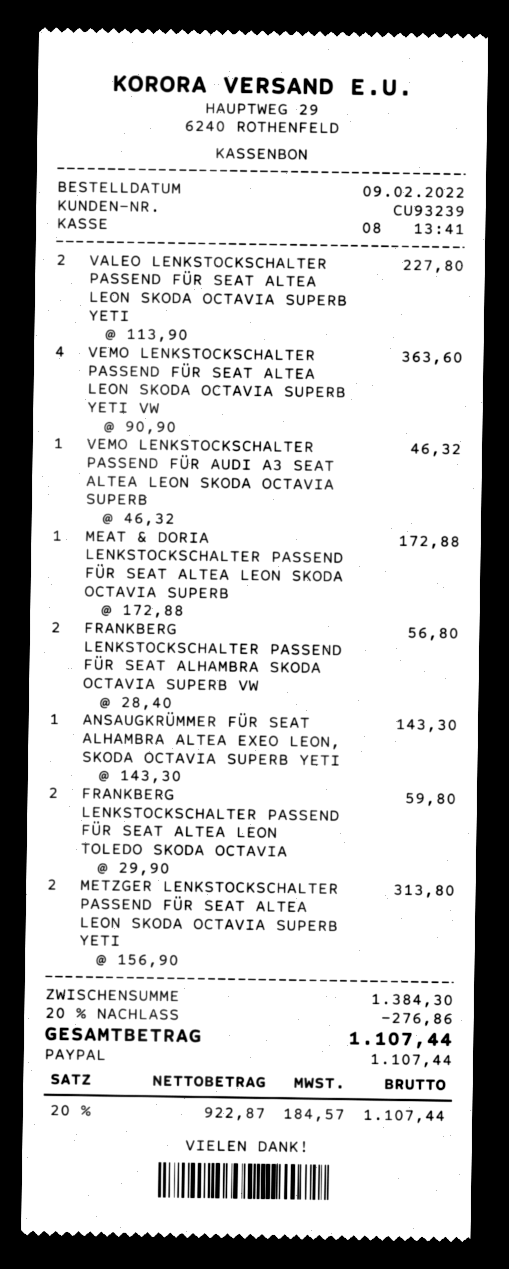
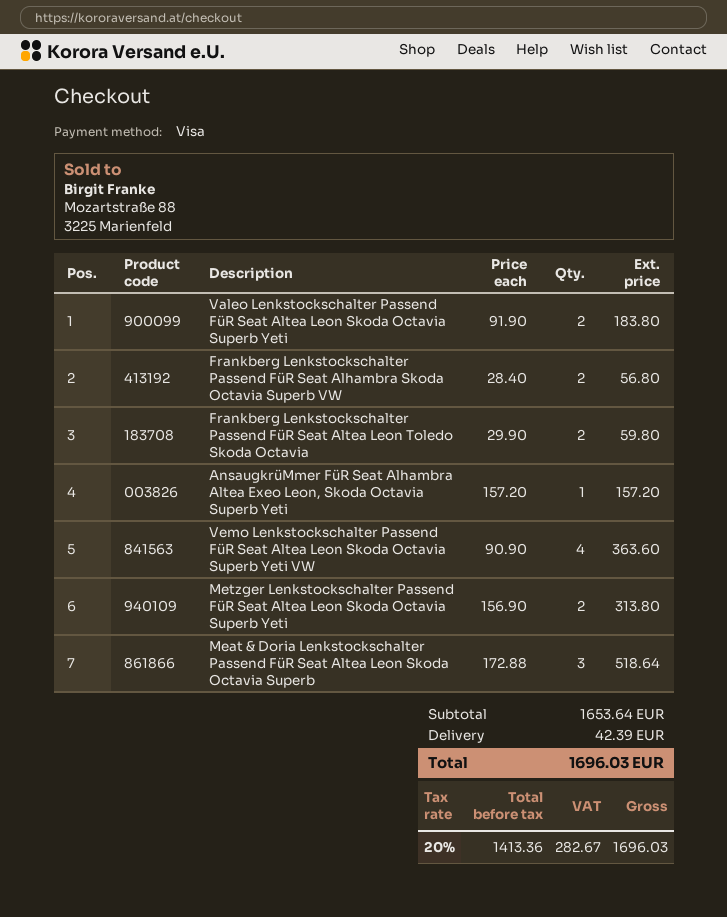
payment method: PayPal -> Visa
VALEO LENKSTOCKSCHALTER PASSEND FÜR SEAT ALTEA LEON SKODA OCTAVIA SUPERB YETI: 2 x 113.90 = 227.80 -> 2 x 91.90 = 183.80
VEMO LENKSTOCKSCHALTER PASSEND FÜR AUDI A3 SEAT ALTEA LEON SKODA OCTAVIA SUPERB: 1 x 46.32 = 46.32 -> none
MEAT & DORIA LENKSTOCKSCHALTER PASSEND FÜR SEAT ALTEA LEON SKODA OCTAVIA SUPERB: 1 x 172.88 = 172.88 -> 3 x 172.88 = 518.64
ANSAUGKRÜMMER FÜR SEAT ALHAMBRA ALTEA EXEO LEON, SKODA OCTAVIA SUPERB YETI: 1 x 143.30 = 143.30 -> 1 x 157.20 = 157.20
subtotal: 1384.30 -> 1653.64
discount: 20% = 276.86 -> none
shipping: none -> 42.39
net: 922.87 -> 1413.36
tax: 20% = 184.57 -> 20% = 282.67
total: 1107.44 -> 1696.03

